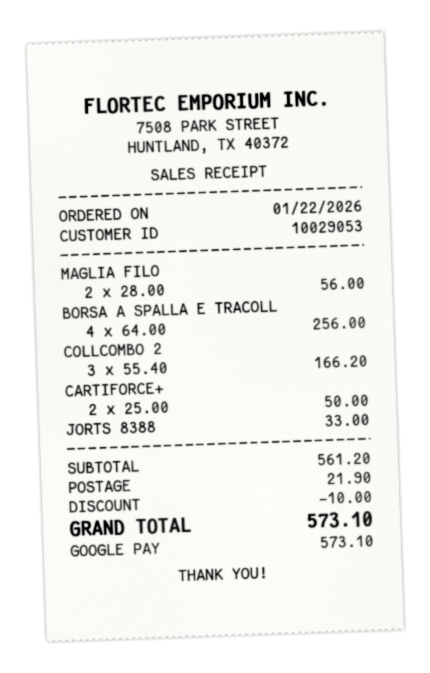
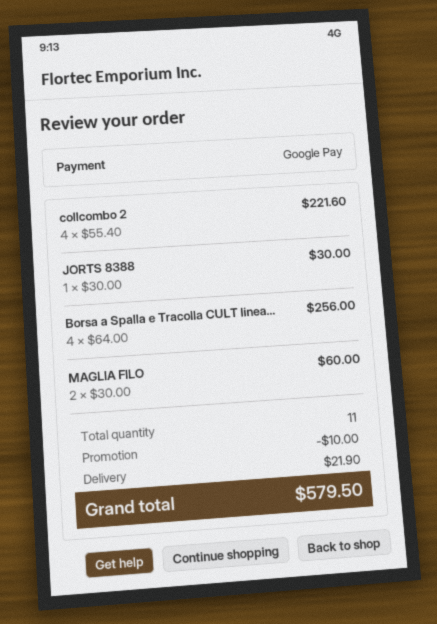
MAGLIA FILO: 2 x 28.00 = 56.00 -> 2 x 30.00 = 60.00
COLLCOMBO 2: 3 x 55.40 = 166.20 -> 4 x 55.40 = 221.60
CARTIFORCE+: 2 x 25.00 = 50.00 -> none
JORTS 8388: 1 x 33.00 = 33.00 -> 1 x 30.00 = 30.00
total: 573.10 -> 579.50

